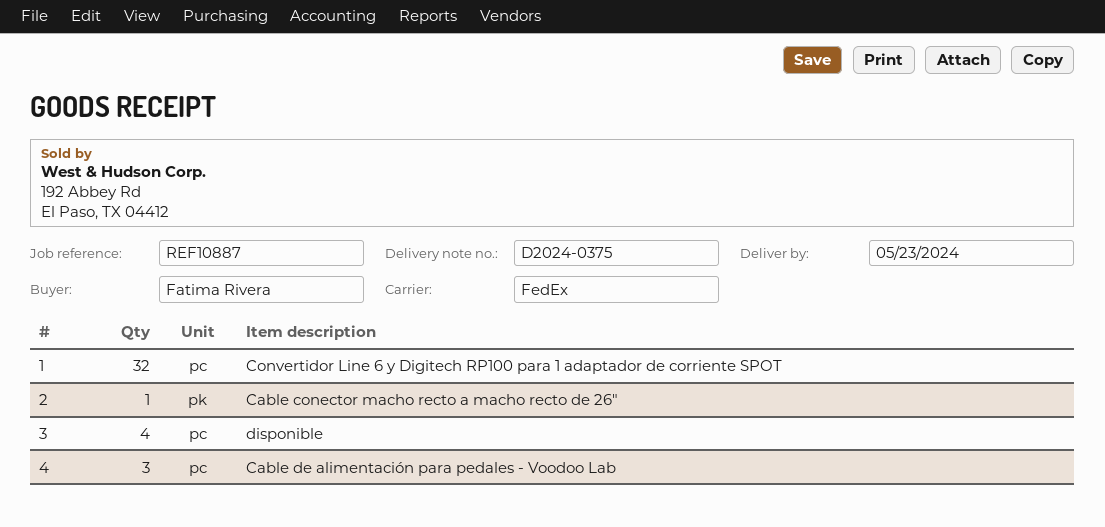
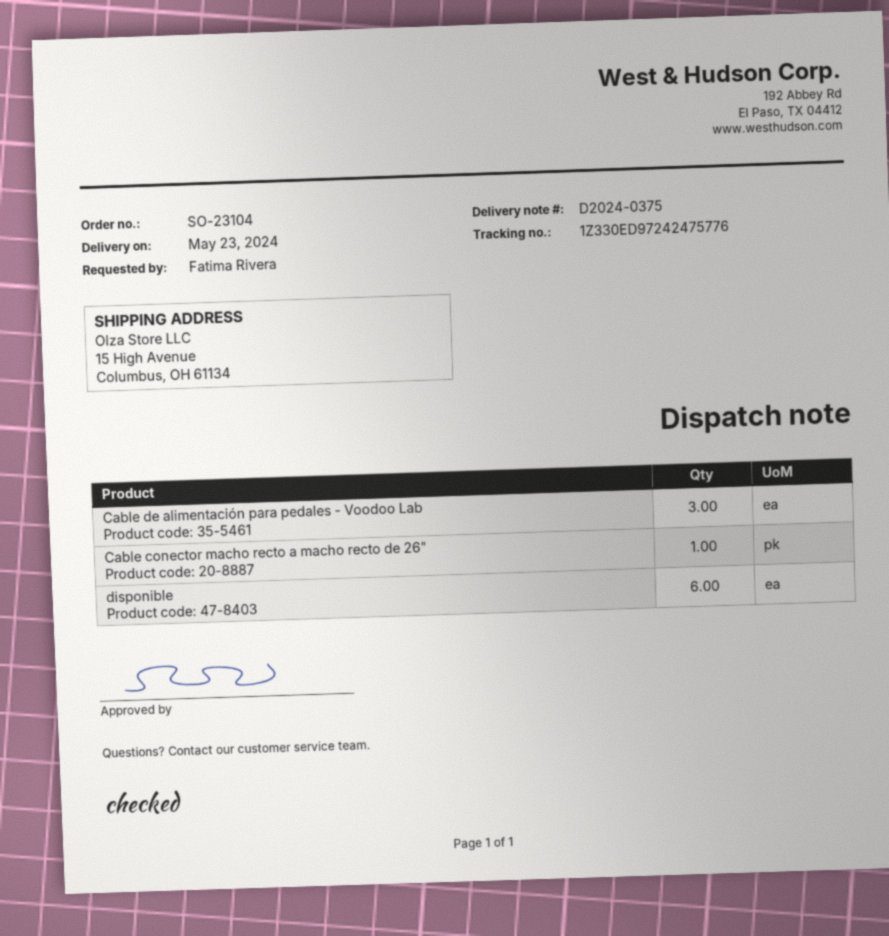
Convertidor Line 6 y Digitech RP100 para 1 adaptador de corriente SPOT: 32 -> none
disponible: 4 -> 6

